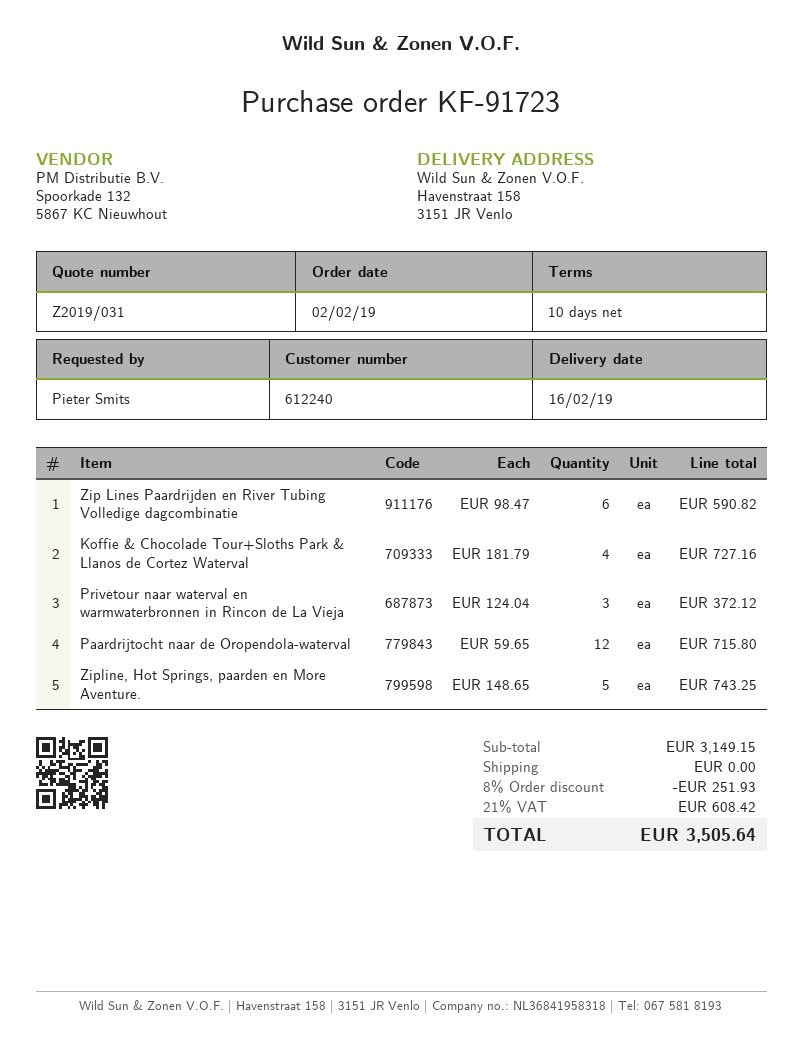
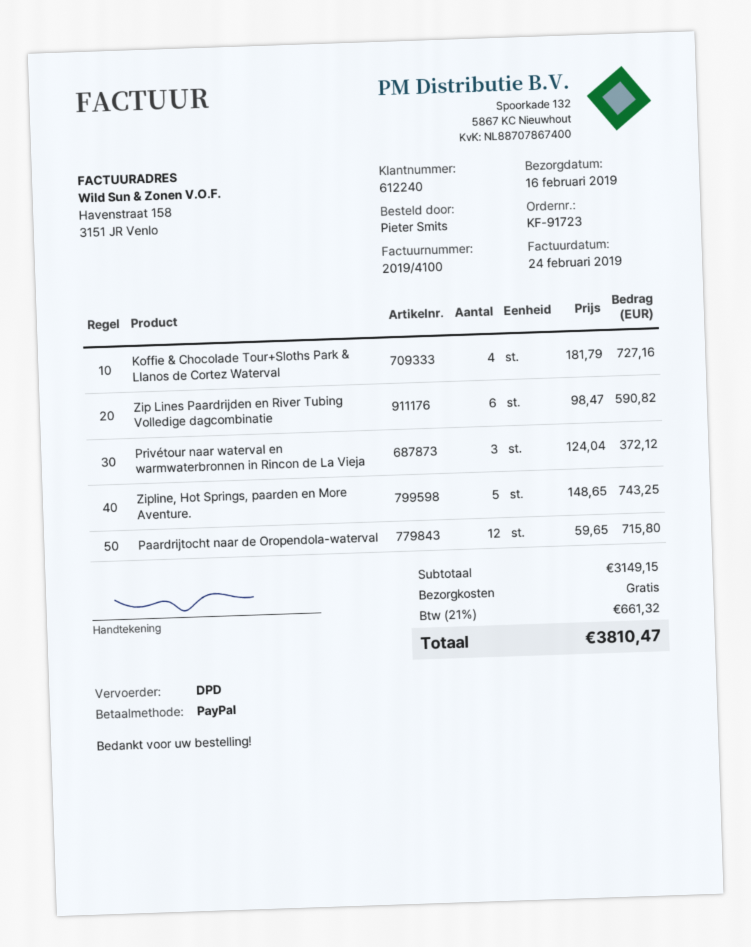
discount: 8% = 251.93 -> none
tax: 21% = 608.42 -> 21% = 661.32
total: 3505.64 -> 3810.47

